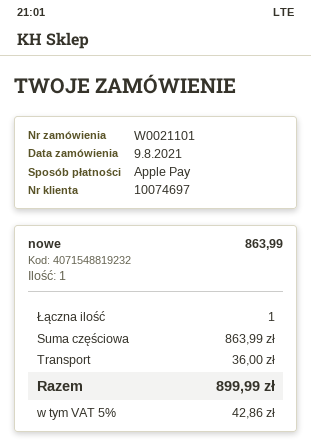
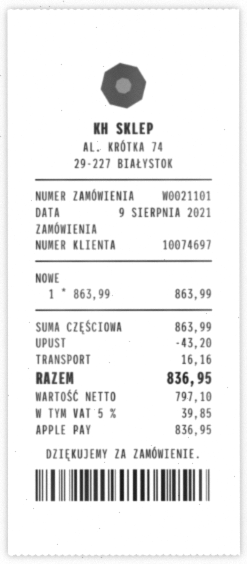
discount: none -> 43.20
shipping: 36.00 -> 16.16
tax: 5% = 42.86 -> 5% = 39.85
total: 899.99 -> 836.95

